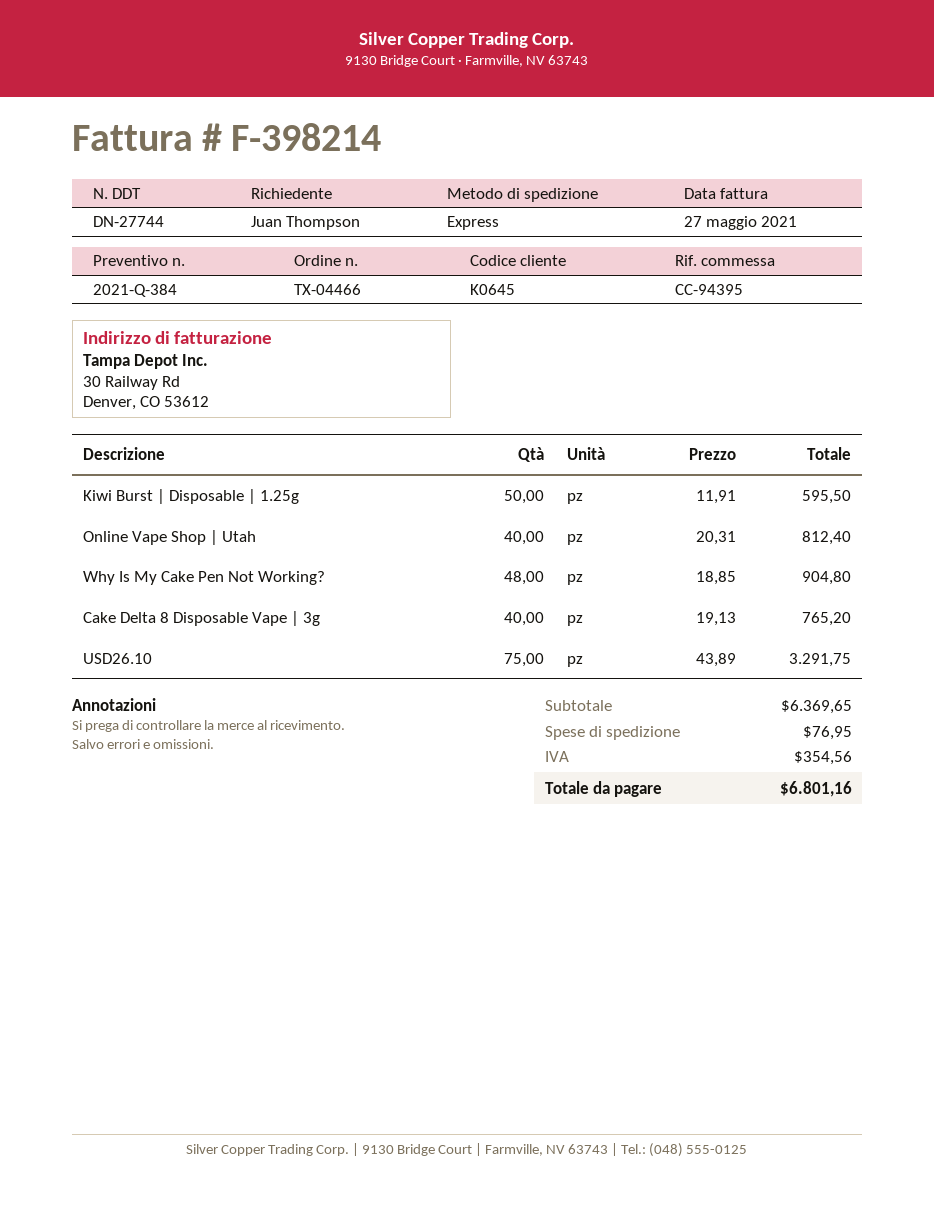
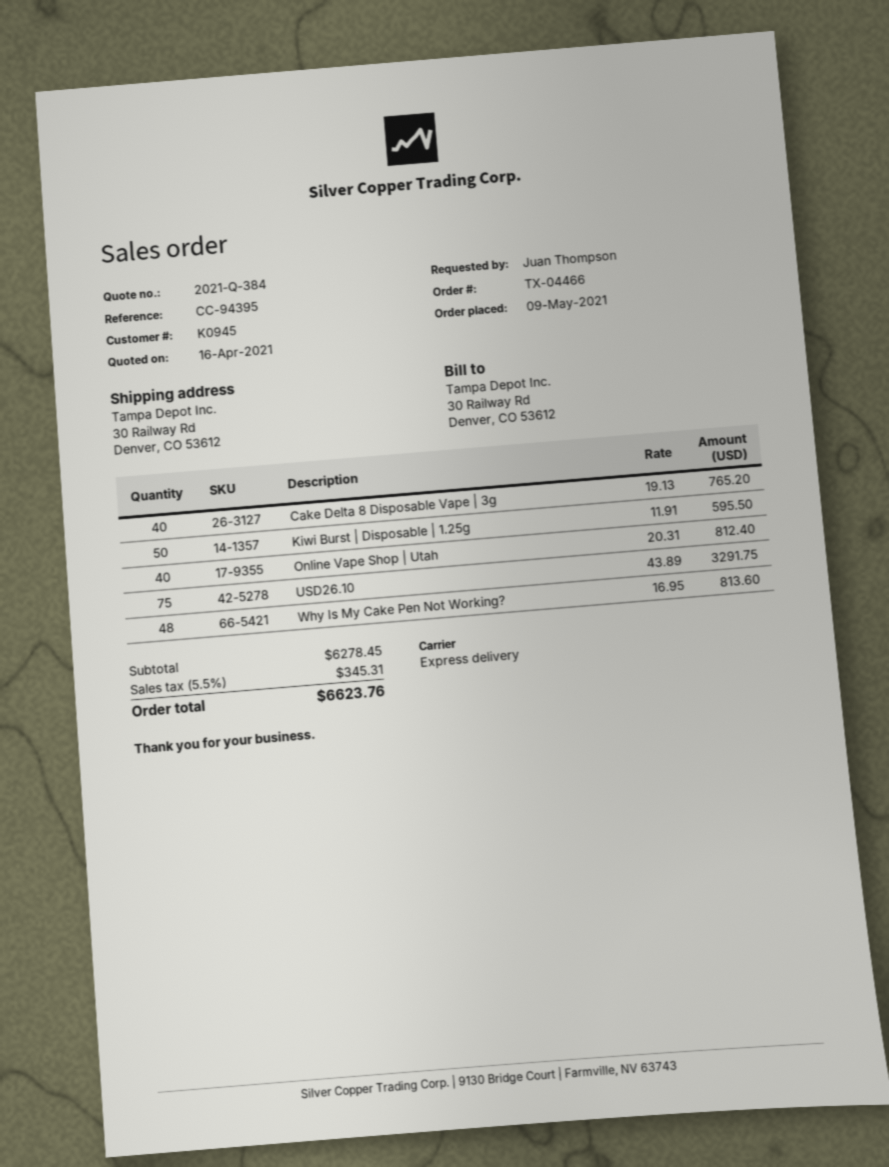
customer number: K0645 -> K0945
Why Is My Cake Pen Not Working?: 48 x 18.85 = 904.80 -> 48 x 16.95 = 813.60
subtotal: 6369.65 -> 6278.45
shipping: 76.95 -> none
tax: 354.56 -> 345.31
total: 6801.16 -> 6623.76

